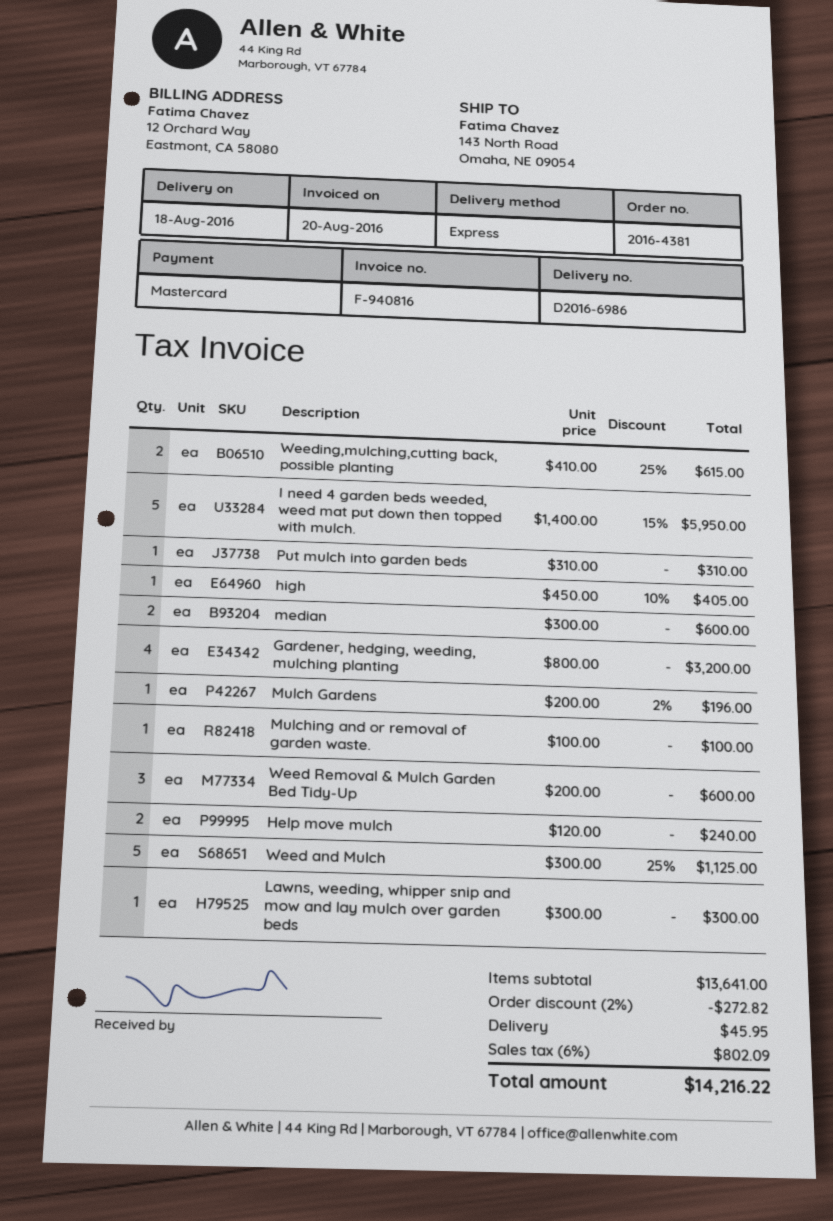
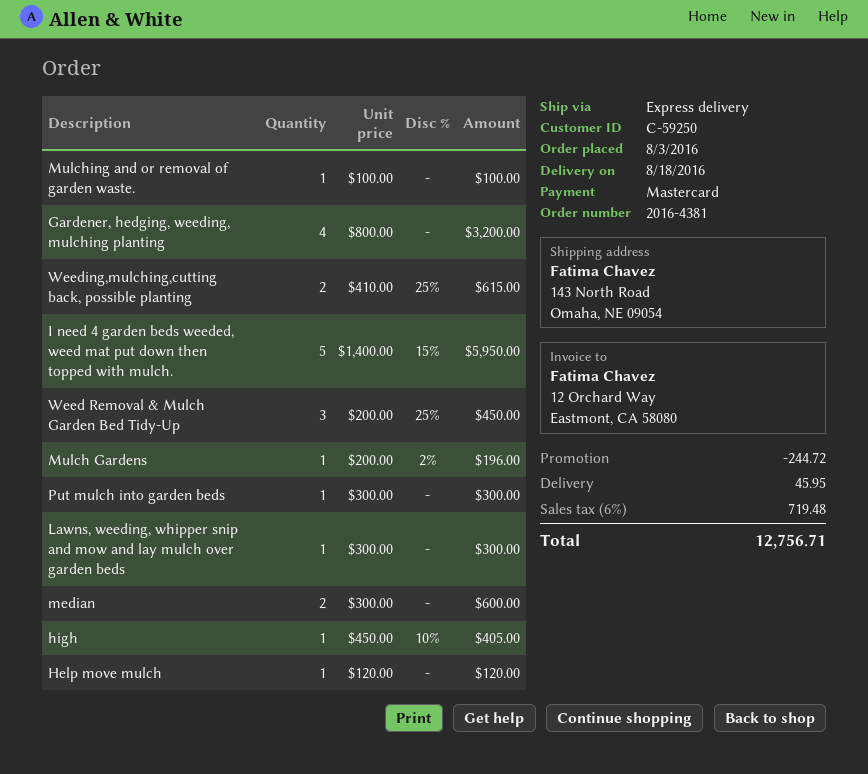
Put mulch into garden beds: 1 x 310.00 = 310.00 -> 1 x 300.00 = 300.00
Weed Removal & Mulch Garden Bed Tidy-Up: 3 x 200.00 = 600.00 -> 3 x 200.00 - 25% = 450.00
Help move mulch: 2 x 120.00 = 240.00 -> 1 x 120.00 = 120.00
Weed and Mulch: 5 x 300.00 - 25% = 1125.00 -> none
discount: 272.82 -> 244.72
tax: 6% = 802.09 -> 6% = 719.48
total: 14216.22 -> 12756.71

